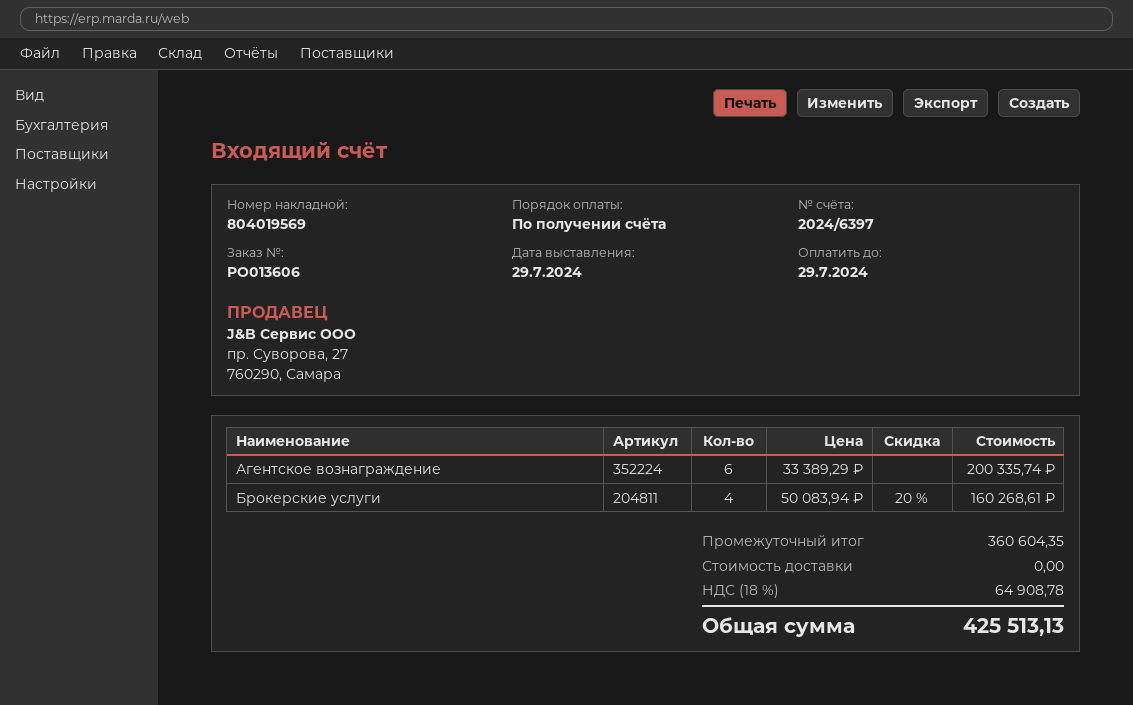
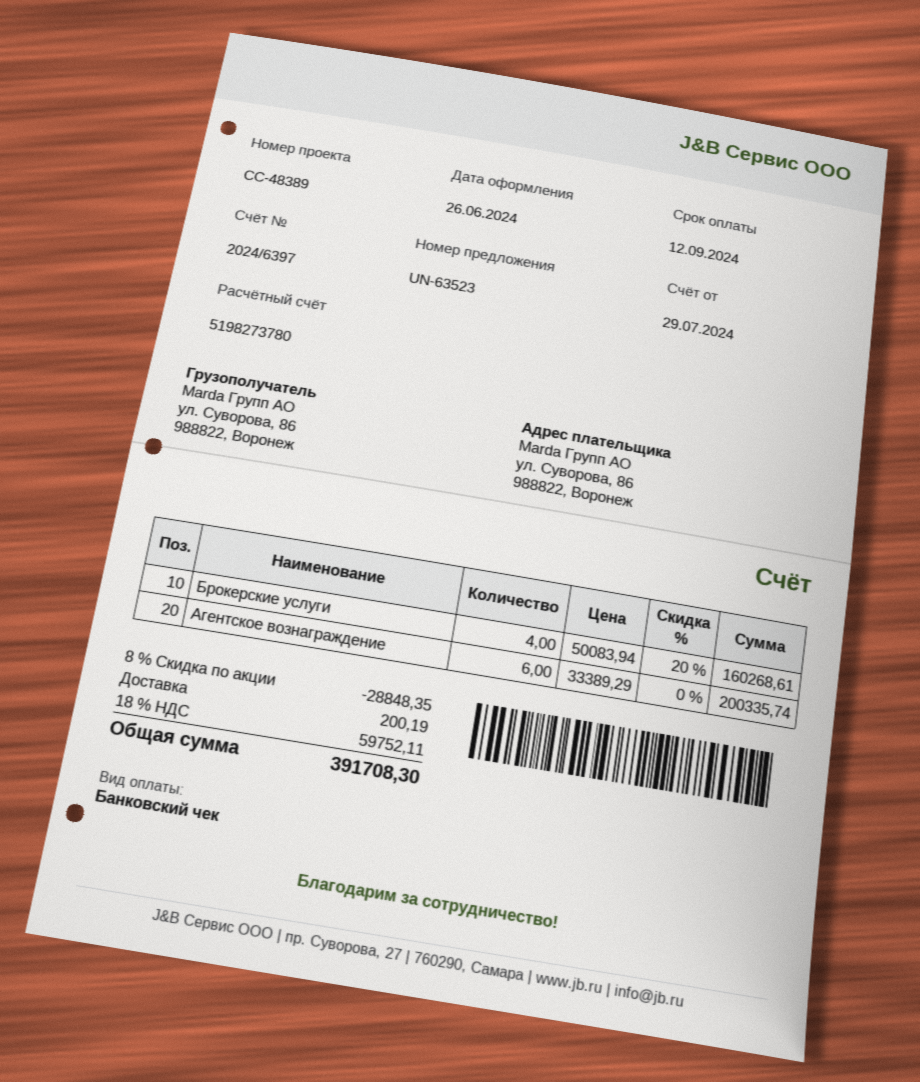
due date: 2024-07-29 -> 2024-09-12
discount: none -> 8% = 28848.35
shipping: 0.00 -> 200.19
tax: 18% = 64908.78 -> 18% = 59752.11
total: 425513.13 -> 391708.30

